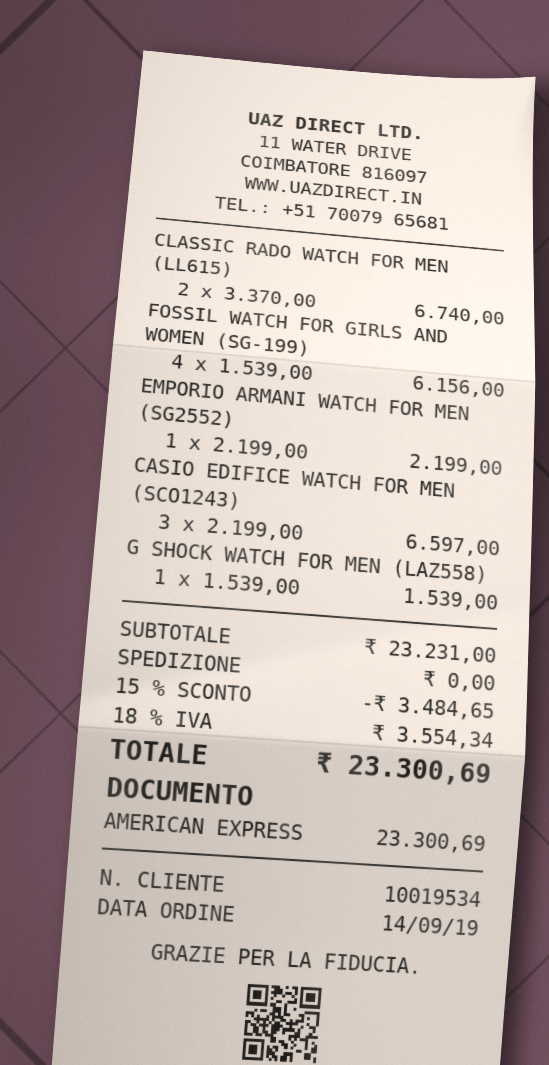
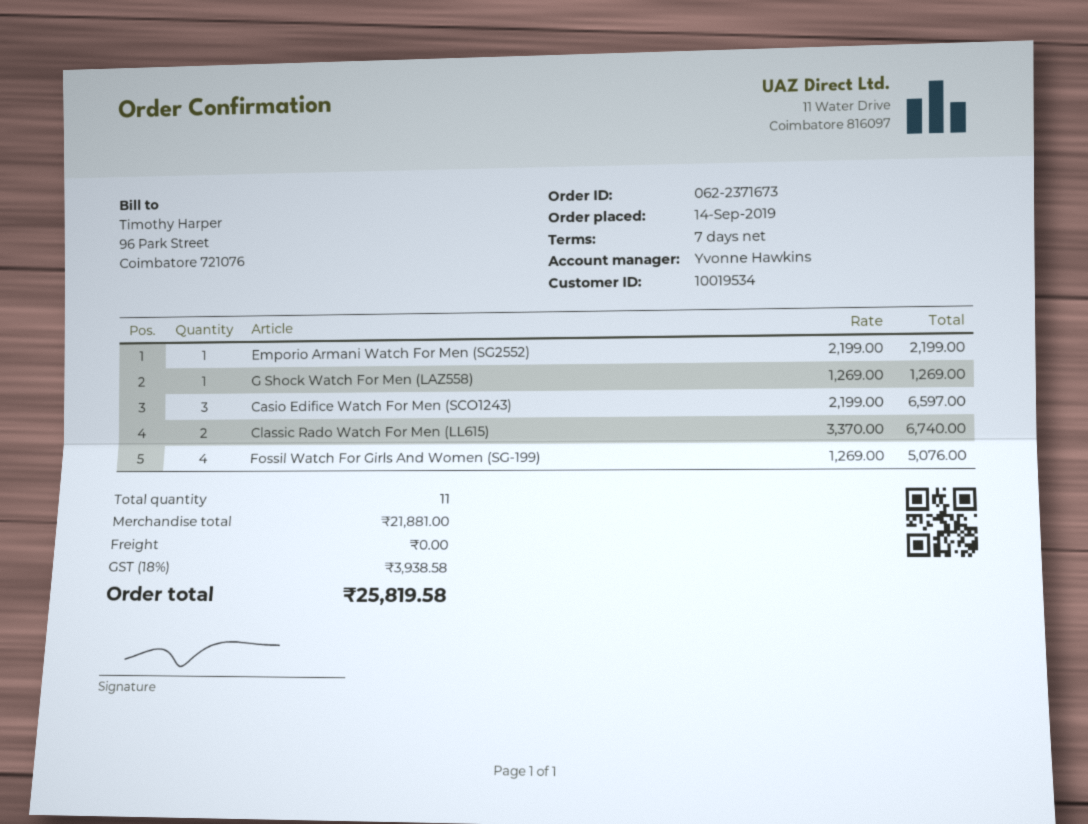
FOSSIL WATCH FOR GIRLS AND WOMEN (SG-199): 4 x 1539.00 = 6156.00 -> 4 x 1269.00 = 5076.00
G SHOCK WATCH FOR MEN (LAZ558): 1 x 1539.00 = 1539.00 -> 1 x 1269.00 = 1269.00
subtotal: 23231.00 -> 21881.00
discount: 15% = 3484.65 -> none
tax: 18% = 3554.34 -> 18% = 3938.58
total: 23300.69 -> 25819.58

